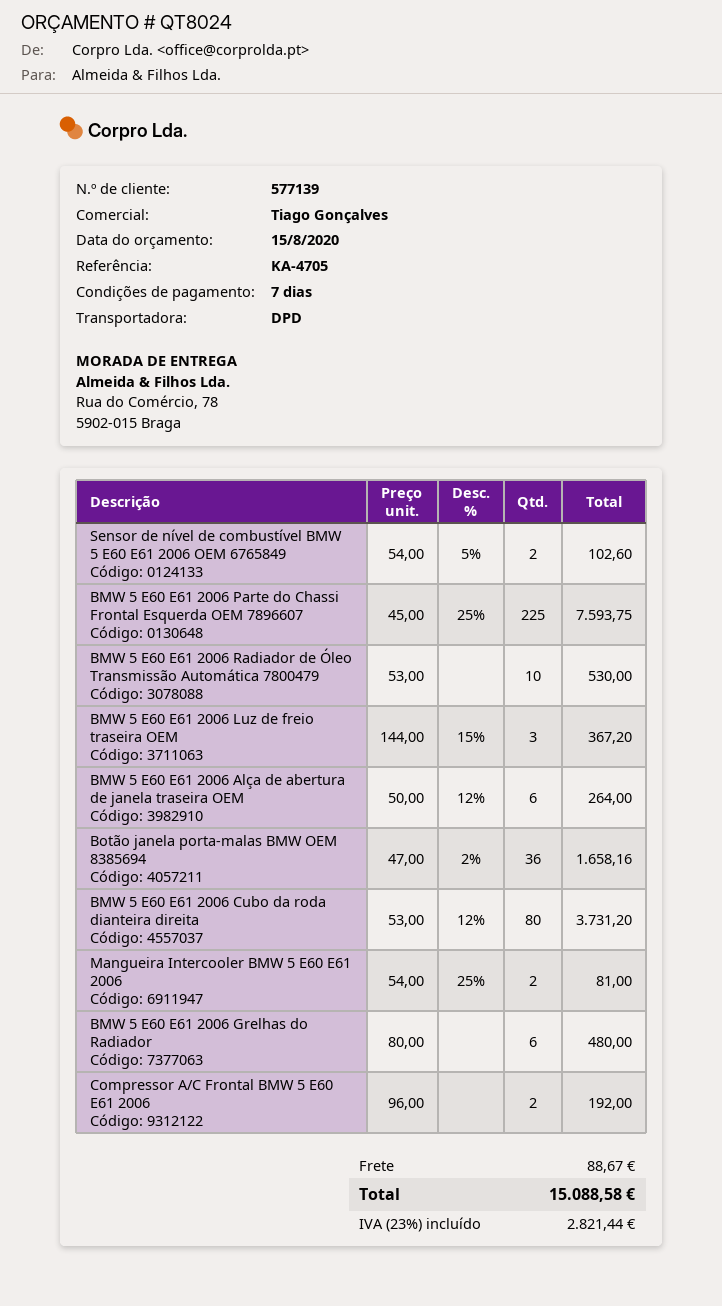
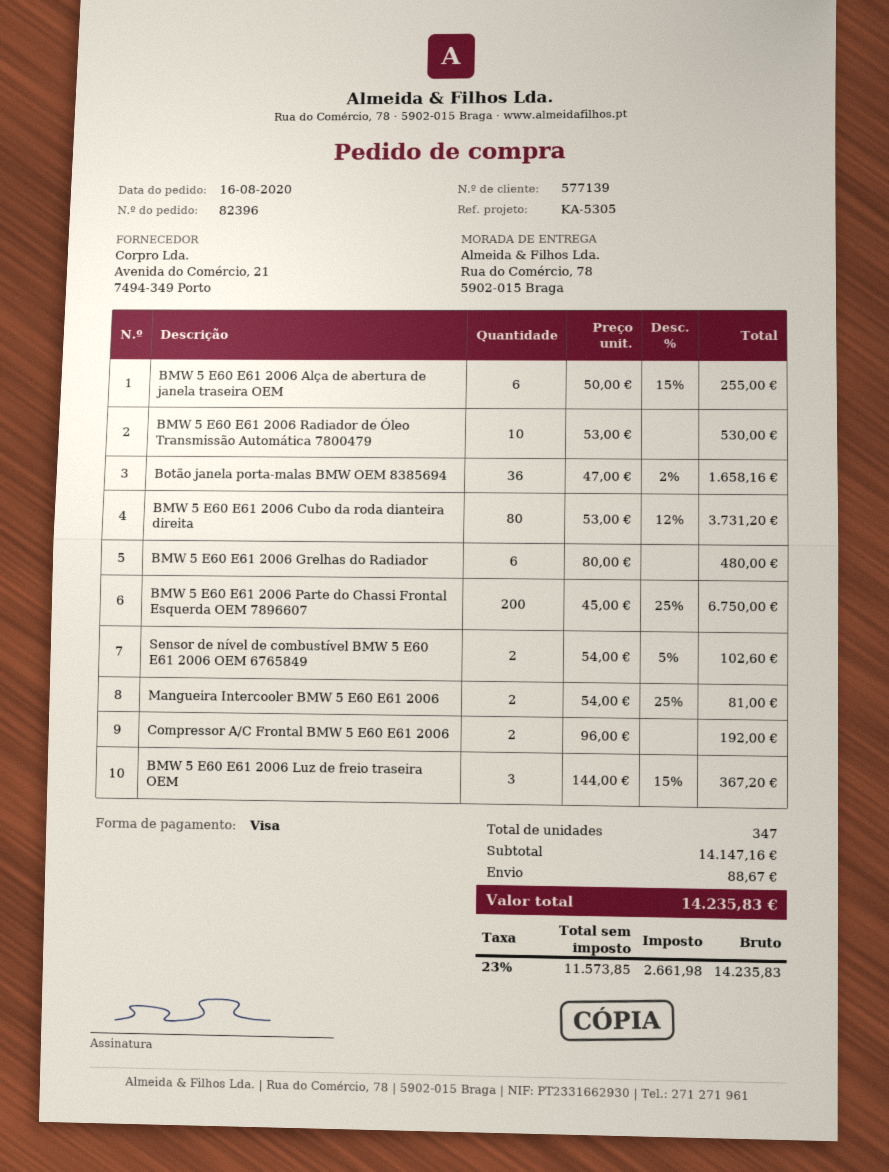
reference: KA-4705 -> KA-5305
BMW 5 E60 E61 2006 Parte do Chassi Frontal Esquerda OEM 7896607: 225 x 45.00 - 25% = 7593.75 -> 200 x 45.00 - 25% = 6750.00
BMW 5 E60 E61 2006 Alça de abertura de janela traseira OEM: 6 x 50.00 - 12% = 264.00 -> 6 x 50.00 - 15% = 255.00
tax: 23% = 2821.44 -> 23% = 2661.98
total: 15088.58 -> 14235.83

